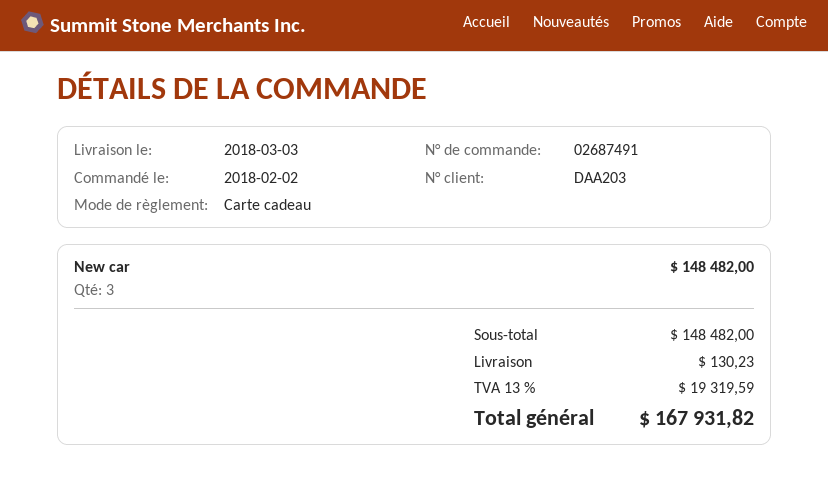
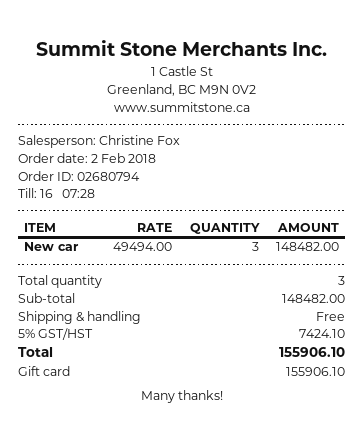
order number: 02687491 -> 02680794
shipping: 130.23 -> 0.00
tax: 13% = 19319.59 -> 5% = 7424.10
total: 167931.82 -> 155906.10

